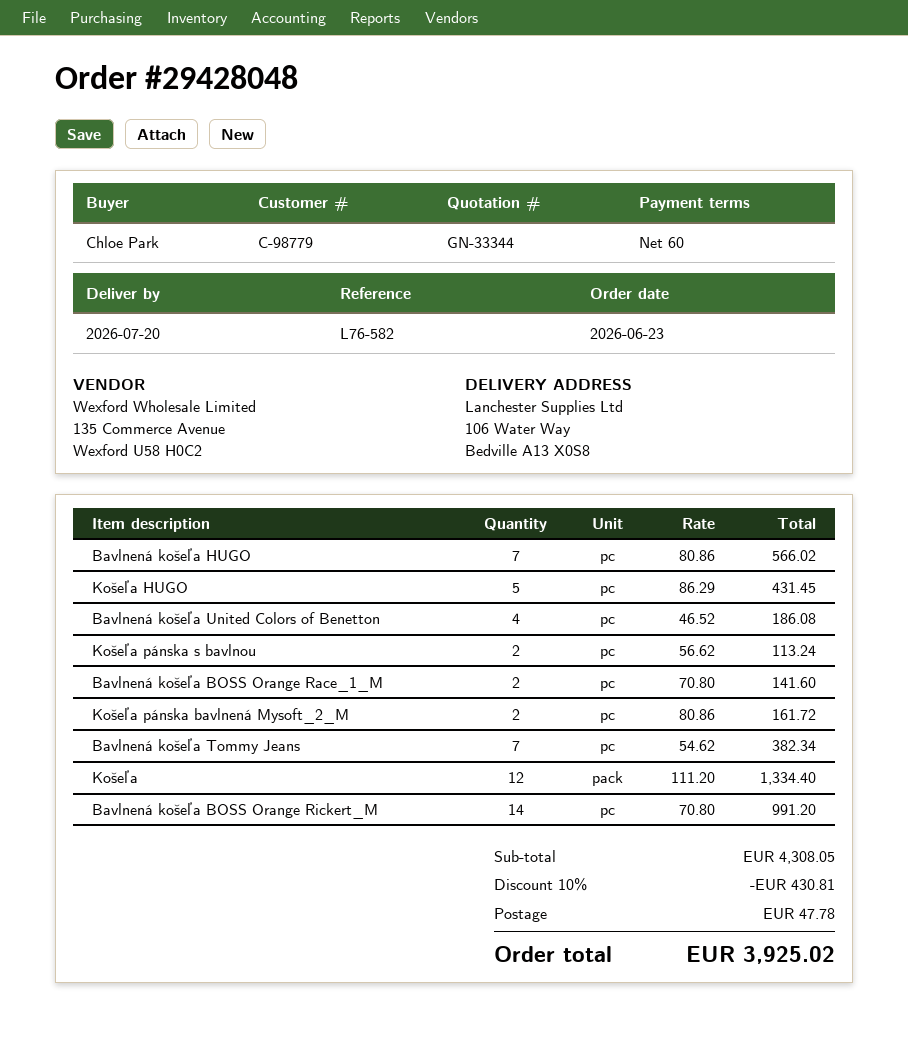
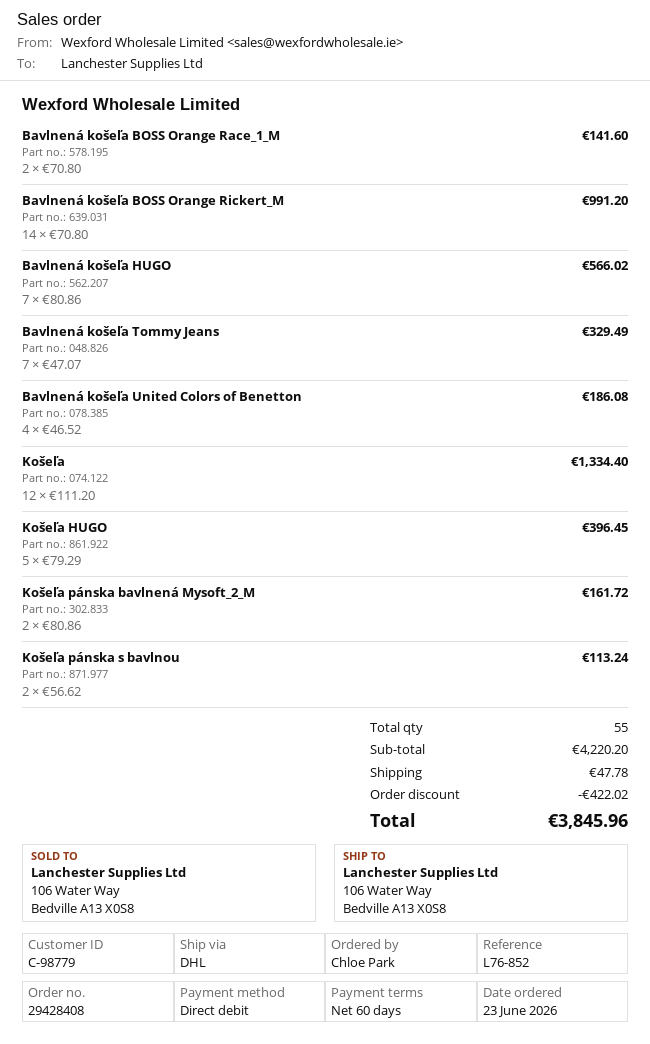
order number: 29428048 -> 29428408
reference: L76-582 -> L76-852
Košeľa HUGO: 5 x 86.29 = 431.45 -> 5 x 79.29 = 396.45
Bavlnená košeľa Tommy Jeans: 7 x 54.62 = 382.34 -> 7 x 47.07 = 329.49
subtotal: 4308.05 -> 4220.20
discount: 430.81 -> 422.02
total: 3925.02 -> 3845.96

